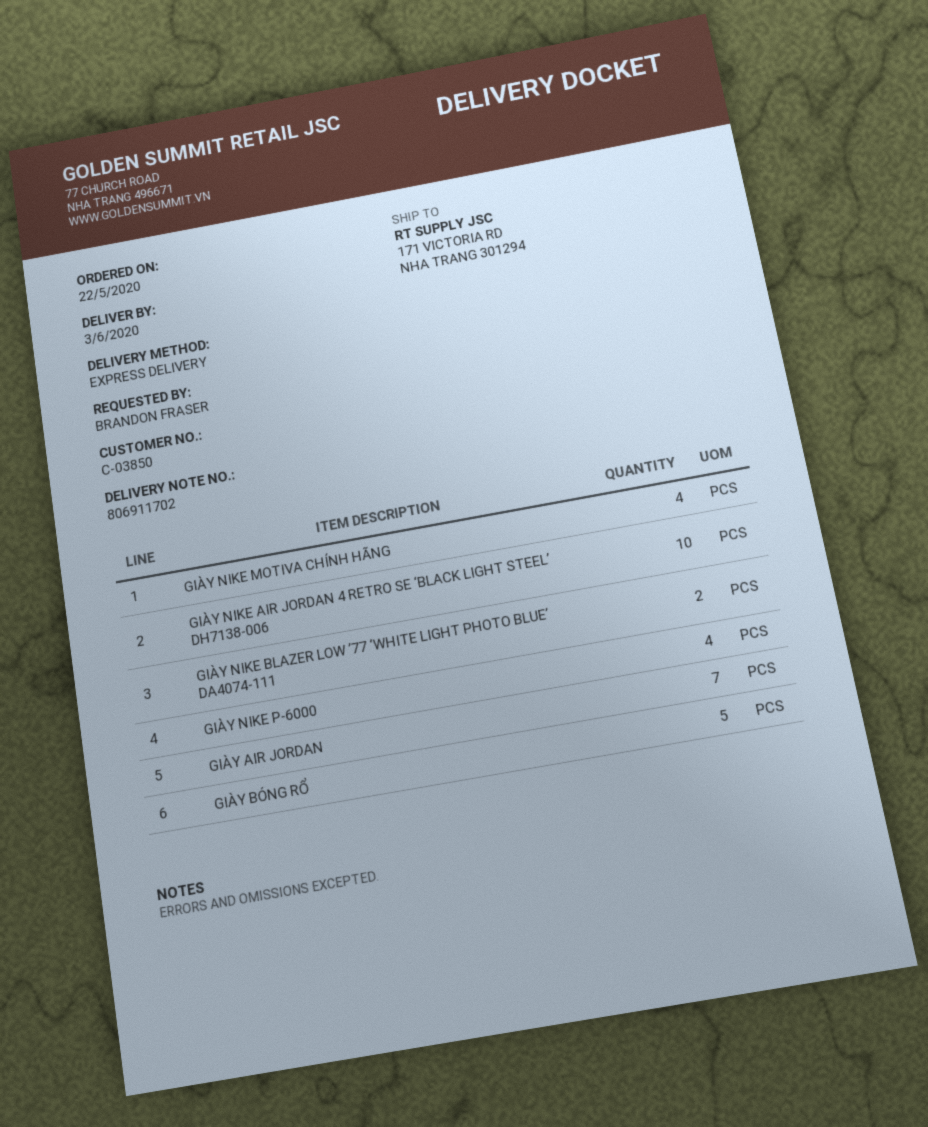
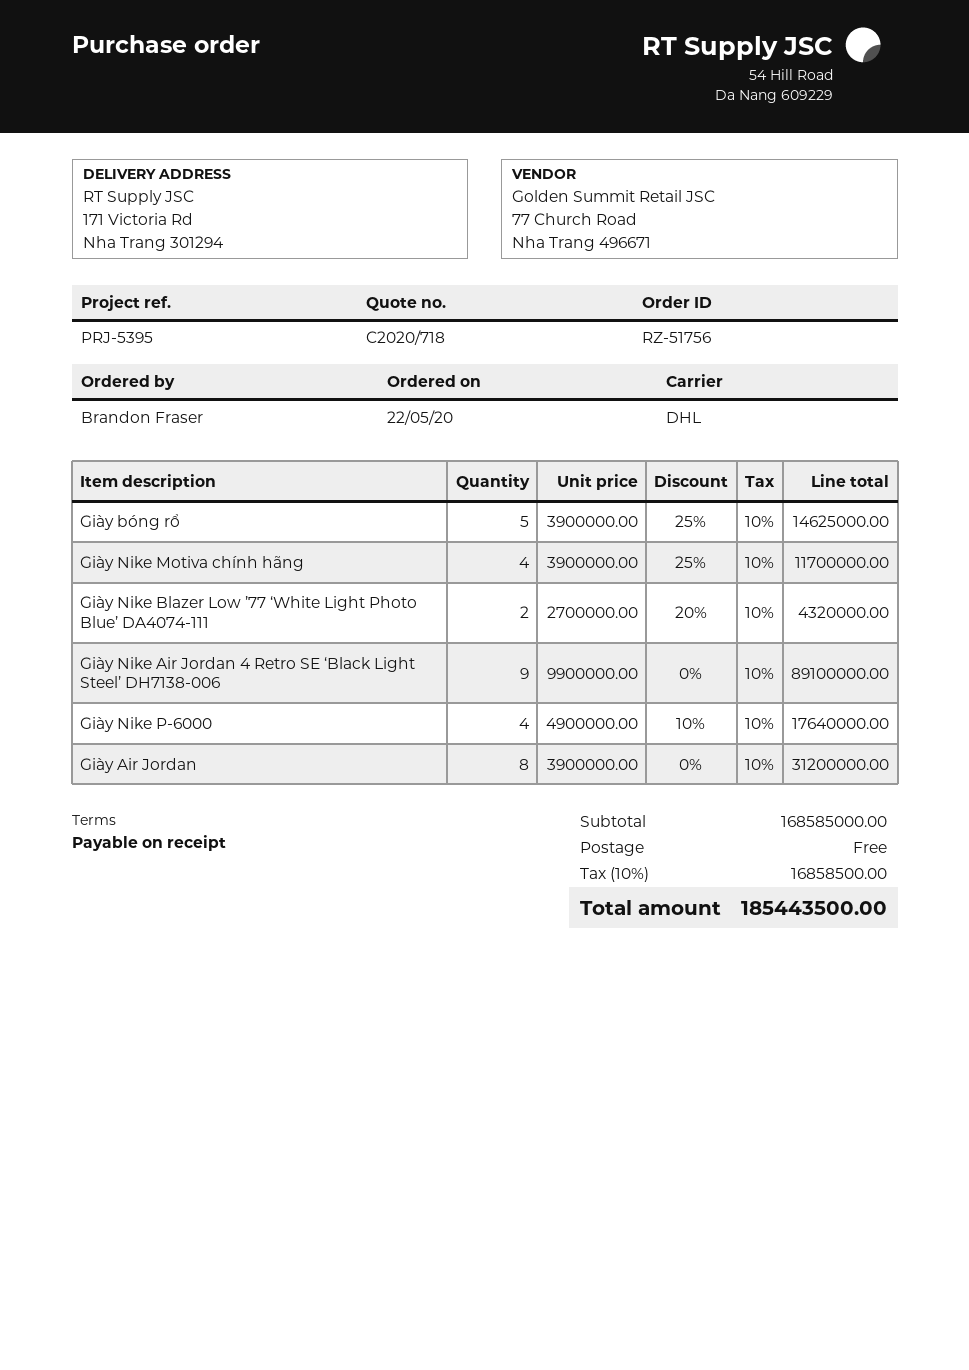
shipping method: express -> DHL
GIÀY NIKE AIR JORDAN 4 RETRO SE ‘BLACK LIGHT STEEL’ DH7138-006: 10 -> 9
GIÀY AIR JORDAN: 7 -> 8

